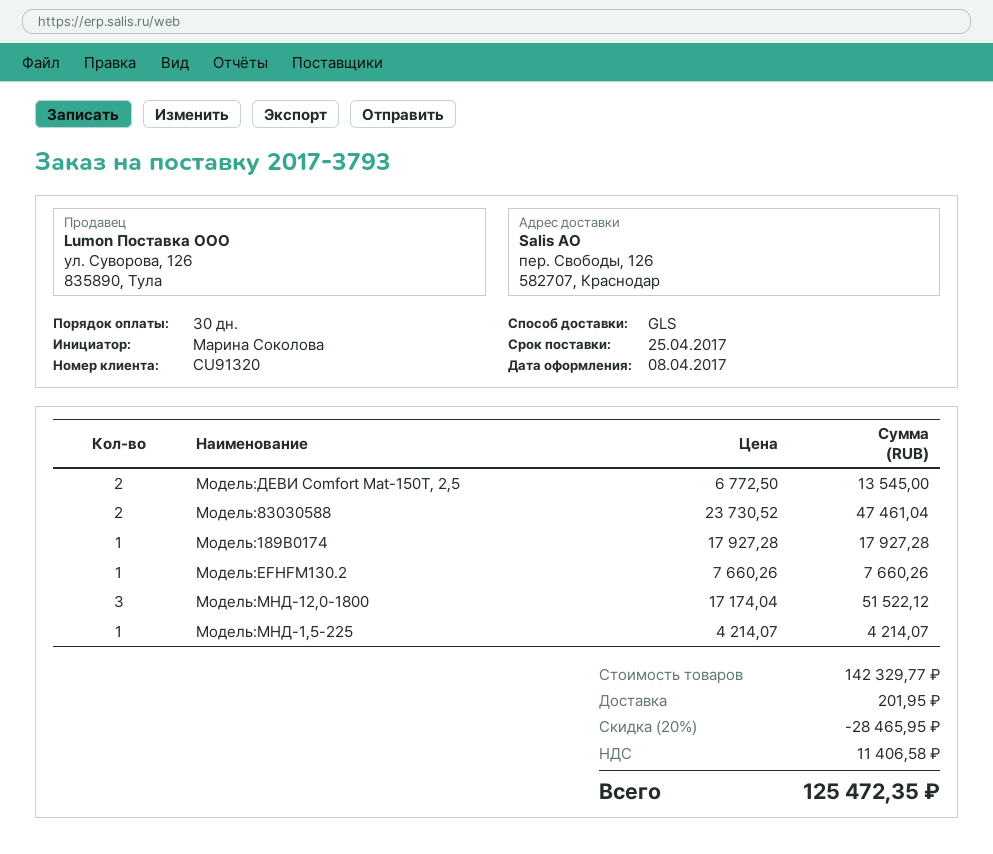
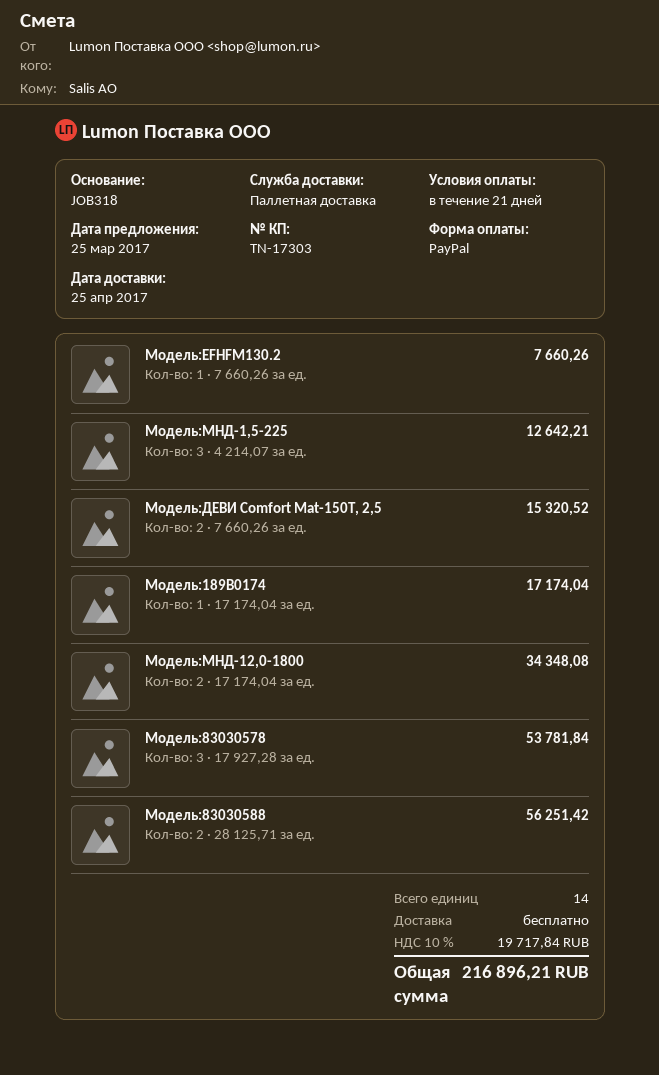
payment terms: 30 days -> 21 days
shipping method: GLS -> pallet freight
Модель:ДЕВИ Comfort Mat-150T, 2,5: 2 x 6772.50 = 13545.00 -> 2 x 7660.26 = 15320.52
Модель:83030588: 2 x 23730.52 = 47461.04 -> 2 x 28125.71 = 56251.42
Модель:189B0174: 1 x 17927.28 = 17927.28 -> 1 x 17174.04 = 17174.04
Модель:МНД-12,0-1800: 3 x 17174.04 = 51522.12 -> 2 x 17174.04 = 34348.08
Модель:МНД-1,5-225: 1 x 4214.07 = 4214.07 -> 3 x 4214.07 = 12642.21
Модель:83030578: none -> 3 x 17927.28 = 53781.84
discount: 20% = 28465.95 -> none
shipping: 201.95 -> 0.00
tax: 11406.58 -> 19717.84
total: 125472.35 -> 216896.21

